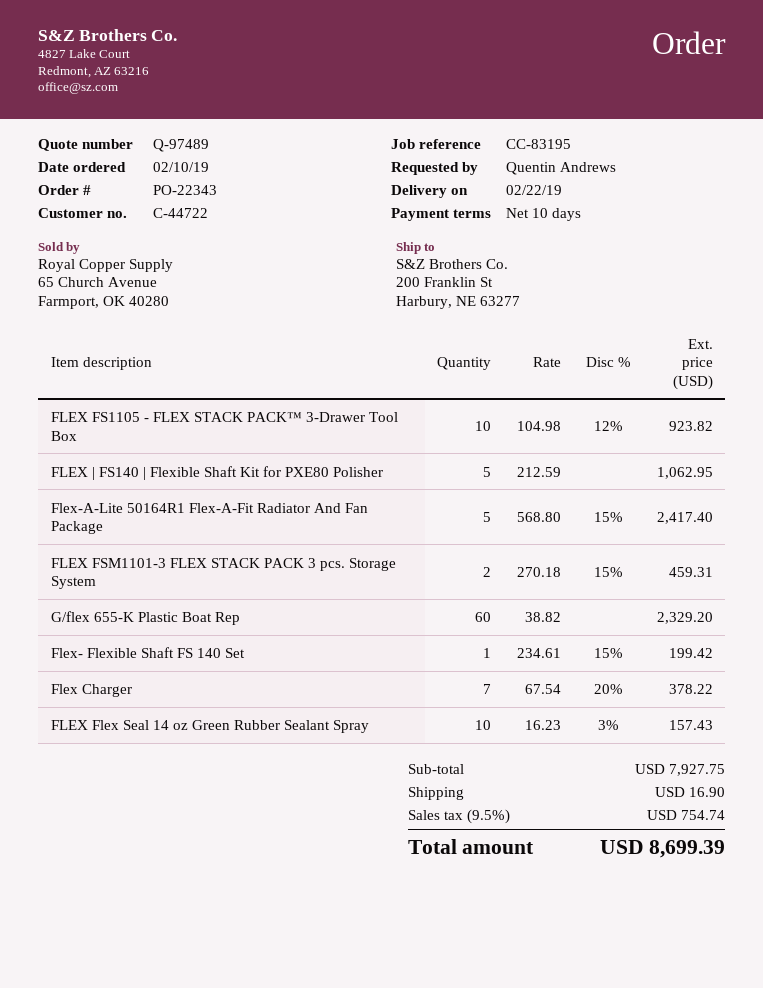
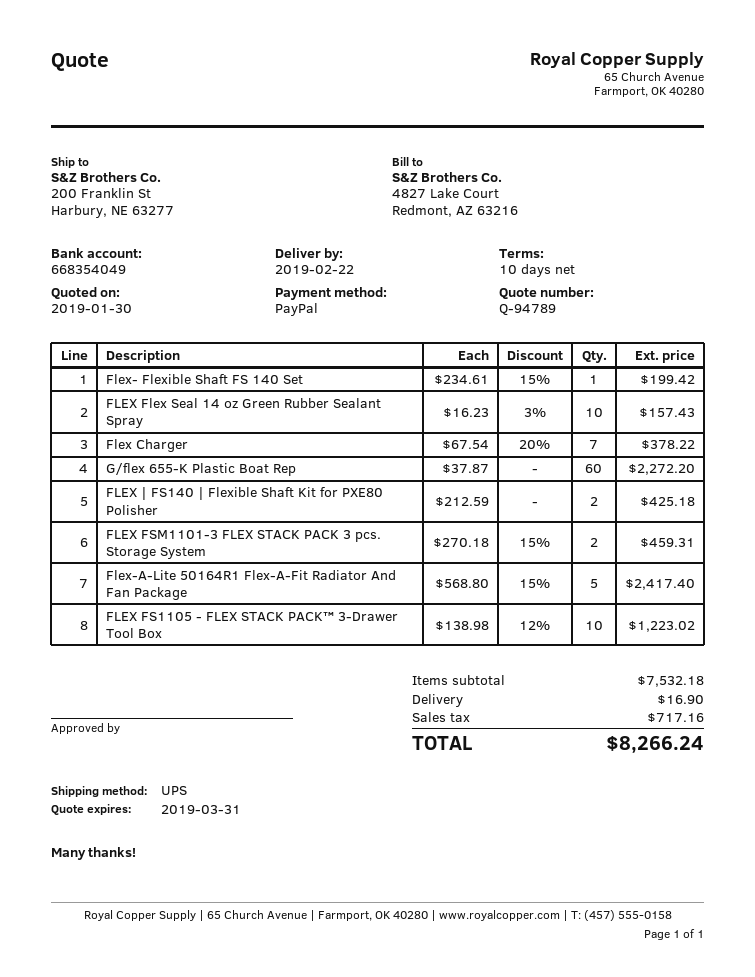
quote number: Q-97489 -> Q-94789
FLEX FS1105 - FLEX STACK PACK™ 3-Drawer Tool Box: 10 x 104.98 - 12% = 923.82 -> 10 x 138.98 - 12% = 1223.02
FLEX | FS140 | Flexible Shaft Kit for PXE80 Polisher: 5 x 212.59 = 1062.95 -> 2 x 212.59 = 425.18
G/flex 655-K Plastic Boat Rep: 60 x 38.82 = 2329.20 -> 60 x 37.87 = 2272.20
subtotal: 7927.75 -> 7532.18
tax: 754.74 -> 717.16
total: 8699.39 -> 8266.24

